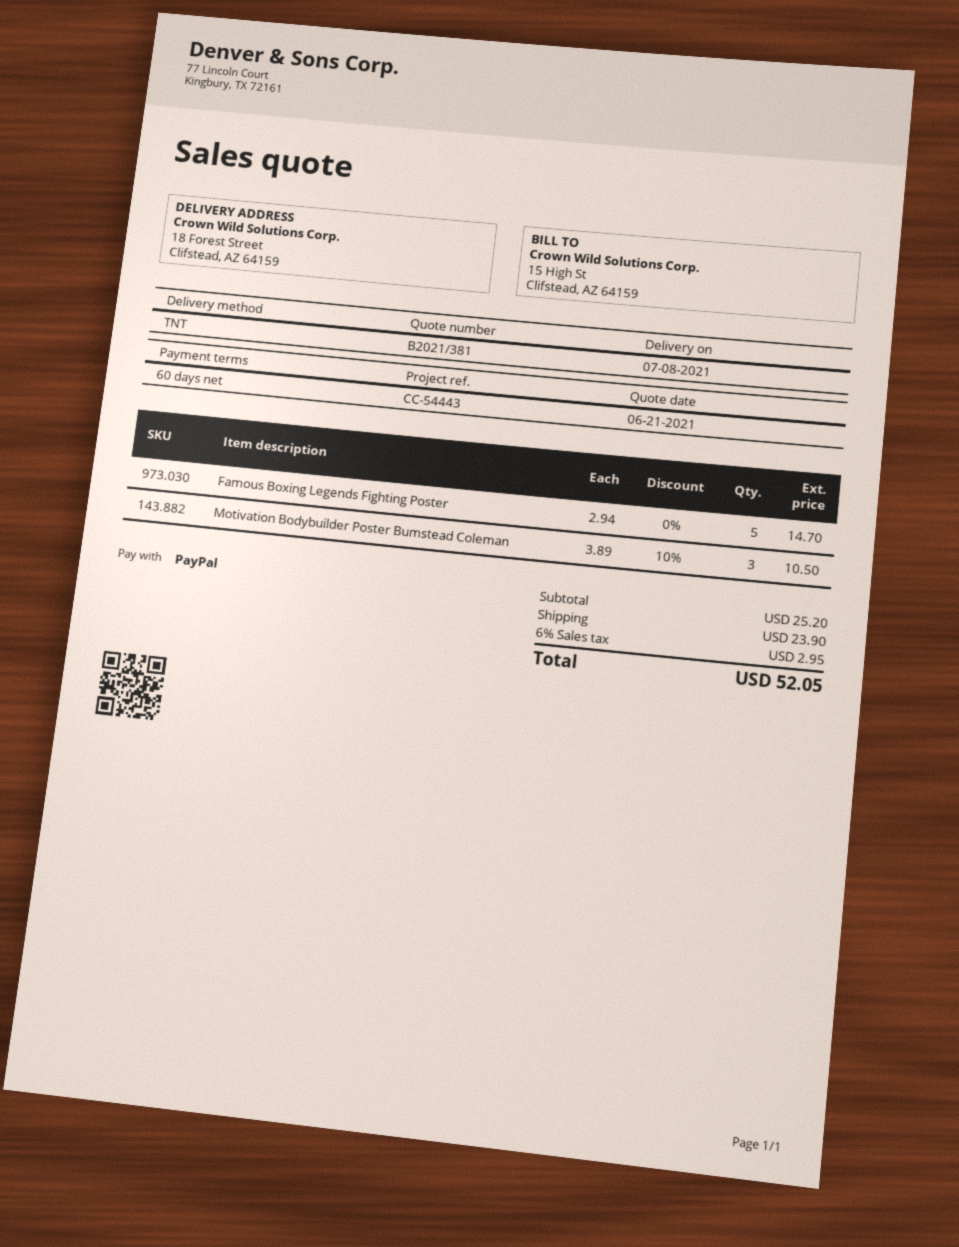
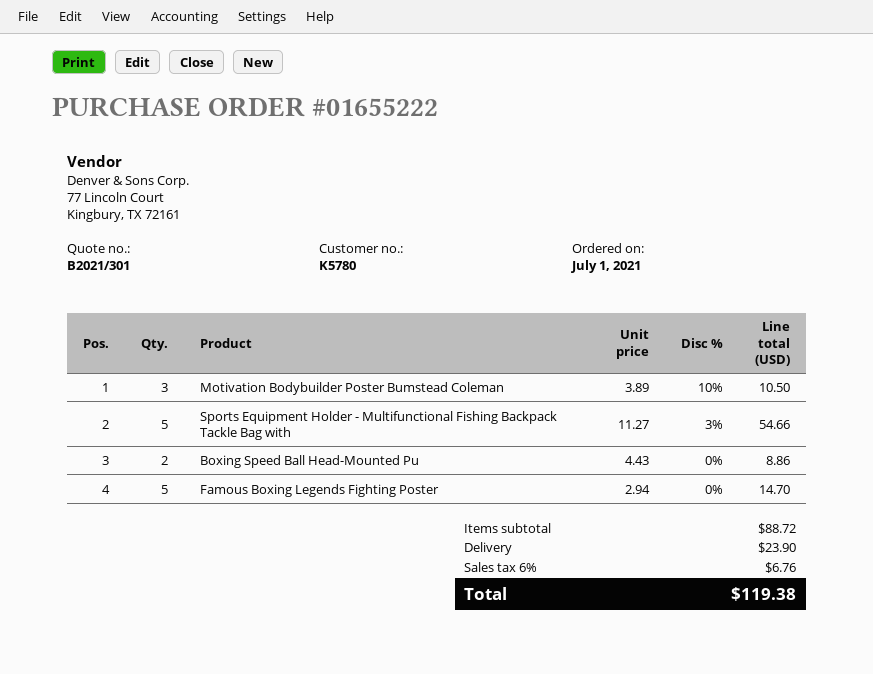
quote number: B2021/381 -> B2021/301
Sports Equipment Holder - Multifunctional Fishing Backpack Tackle Bag with: none -> 5 x 11.27 - 3% = 54.66
Boxing Speed Ball Head-Mounted Pu: none -> 2 x 4.43 = 8.86
subtotal: 25.20 -> 88.72
tax: 6% = 2.95 -> 6% = 6.76
total: 52.05 -> 119.38

